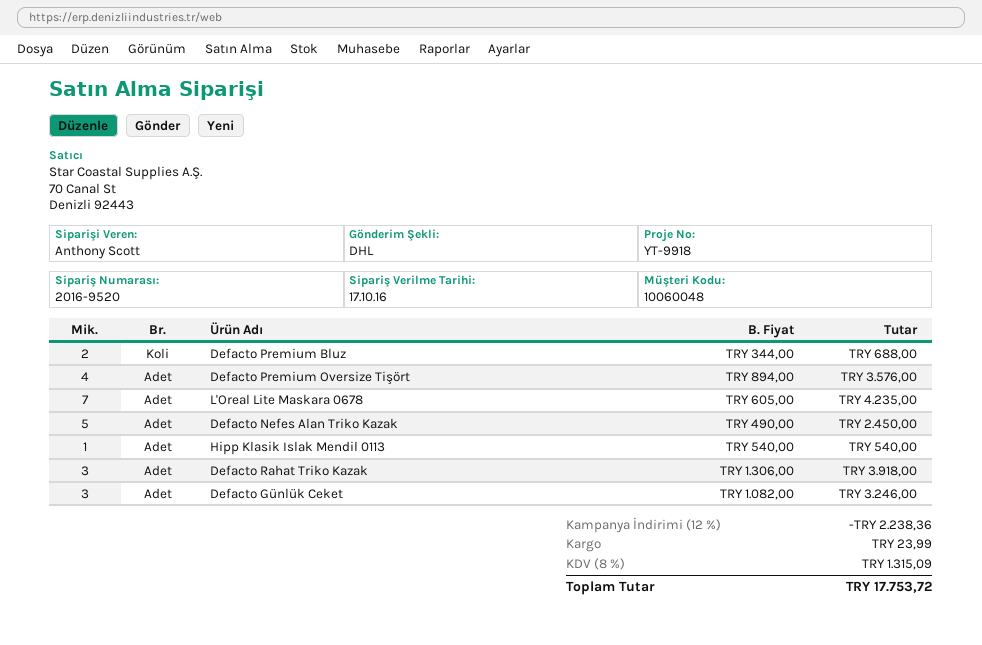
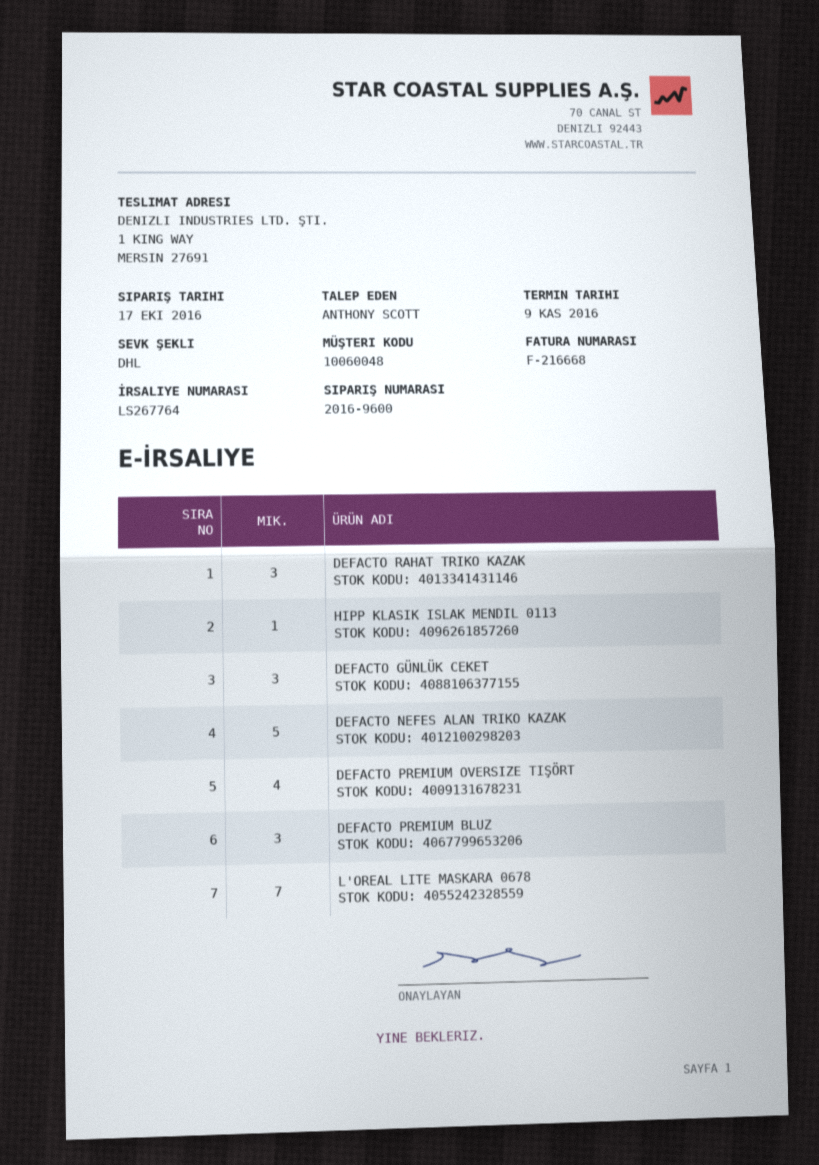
order number: 2016-9520 -> 2016-9600
Defacto Premium Bluz: 2 -> 3

